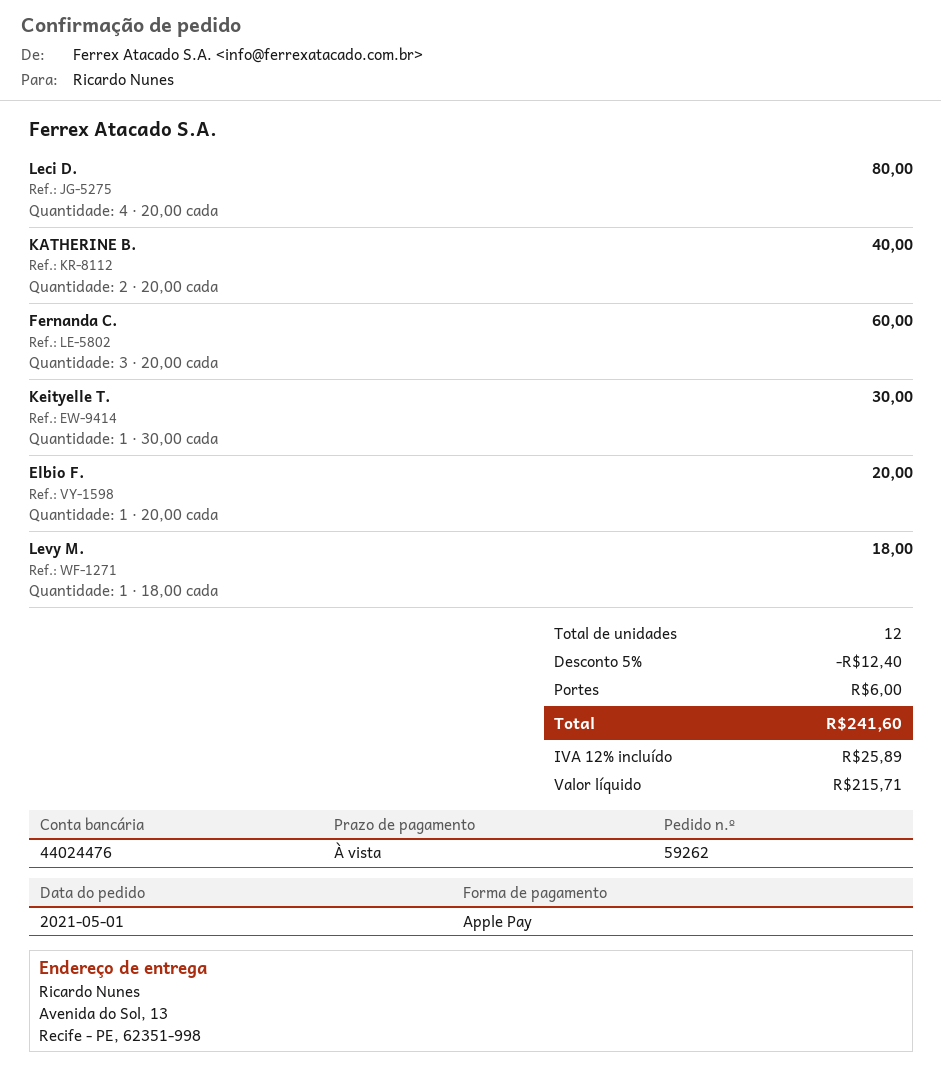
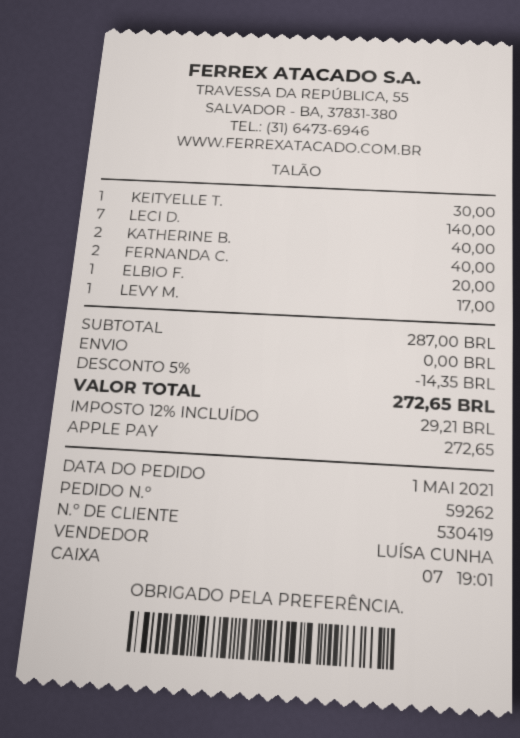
Leci D.: 4 for 80.00 -> 7 for 140.00
Fernanda C.: 3 for 60.00 -> 2 for 40.00
Levy M.: 1 for 18.00 -> 1 for 17.00
discount: 5% = 12.40 -> 5% = 14.35
shipping: 6.00 -> 0.00
tax: 12% = 25.89 -> 12% = 29.21
total: 241.60 -> 272.65

